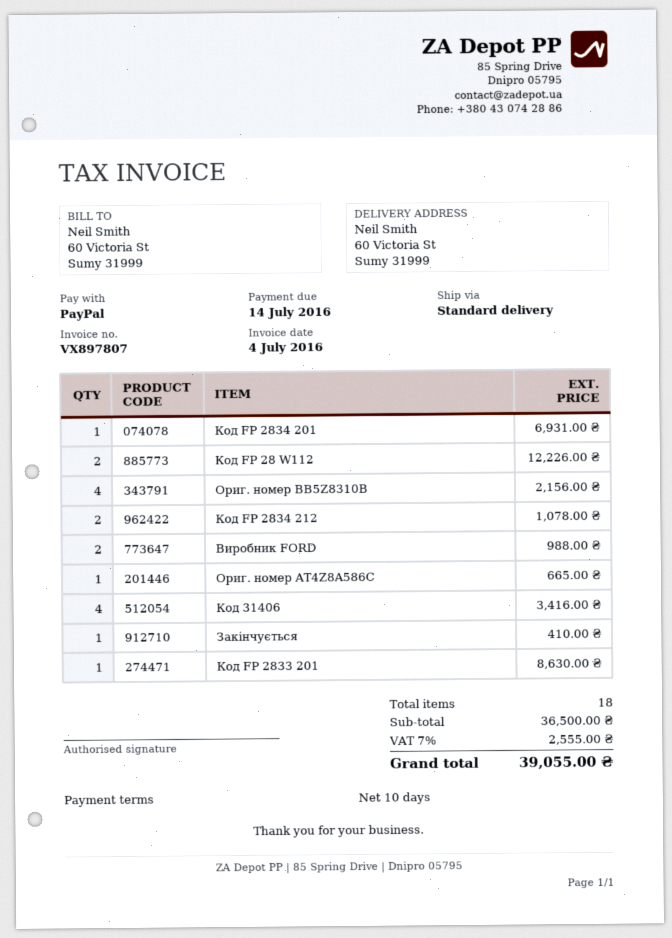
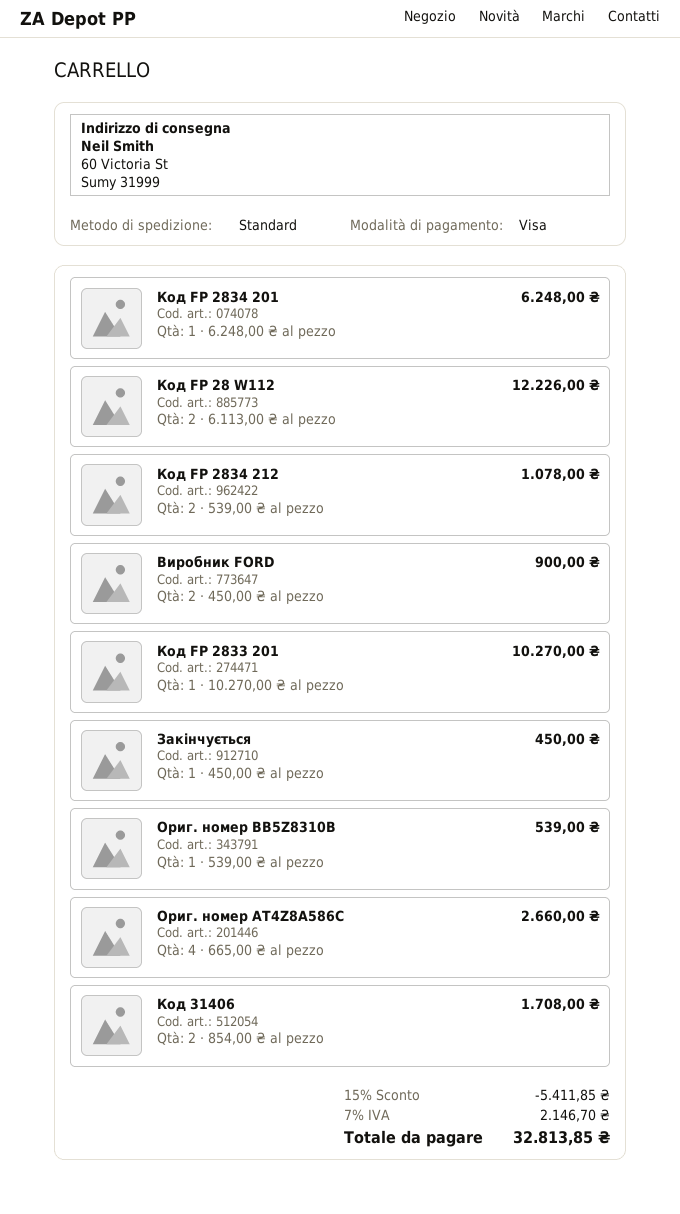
payment method: PayPal -> Visa
Код FP 2834 201: 1 for 6931.00 -> 1 for 6248.00
Ориг. номер BB5Z8310B: 4 for 2156.00 -> 1 for 539.00
Виробник FORD: 2 for 988.00 -> 2 for 900.00
Ориг. номер AT4Z8A586C: 1 for 665.00 -> 4 for 2660.00
Код 31406: 4 for 3416.00 -> 2 for 1708.00
Закінчується: 1 for 410.00 -> 1 for 450.00
Код FP 2833 201: 1 for 8630.00 -> 1 for 10270.00
discount: none -> 15% = 5411.85
tax: 7% = 2555.00 -> 7% = 2146.70
total: 39055.00 -> 32813.85

